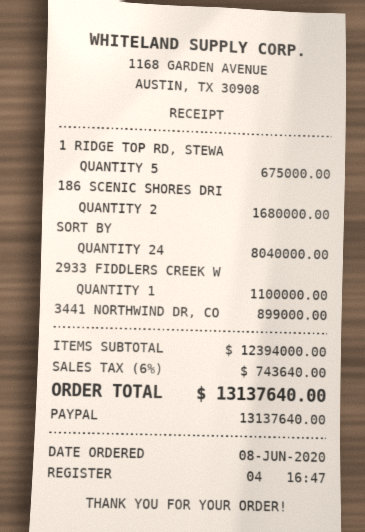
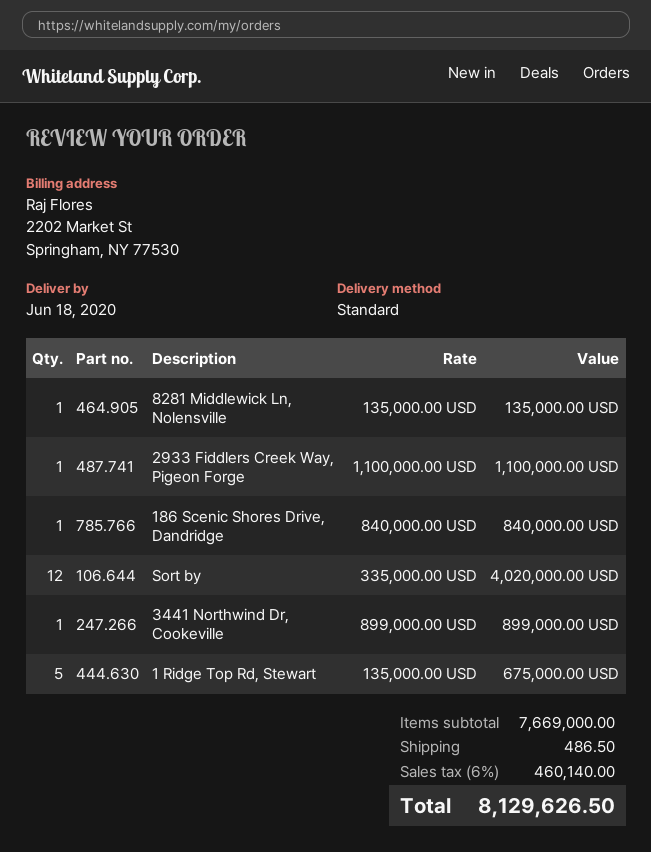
186 SCENIC SHORES DRI: 2 for 1680000.00 -> 1 for 840000.00
SORT BY: 24 for 8040000.00 -> 12 for 4020000.00
8281 Middlewick Ln, Nolensville: none -> 1 for 135000.00
subtotal: 12394000.00 -> 7669000.00
shipping: none -> 486.50
tax: 6% = 743640.00 -> 6% = 460140.00
total: 13137640.00 -> 8129626.50

